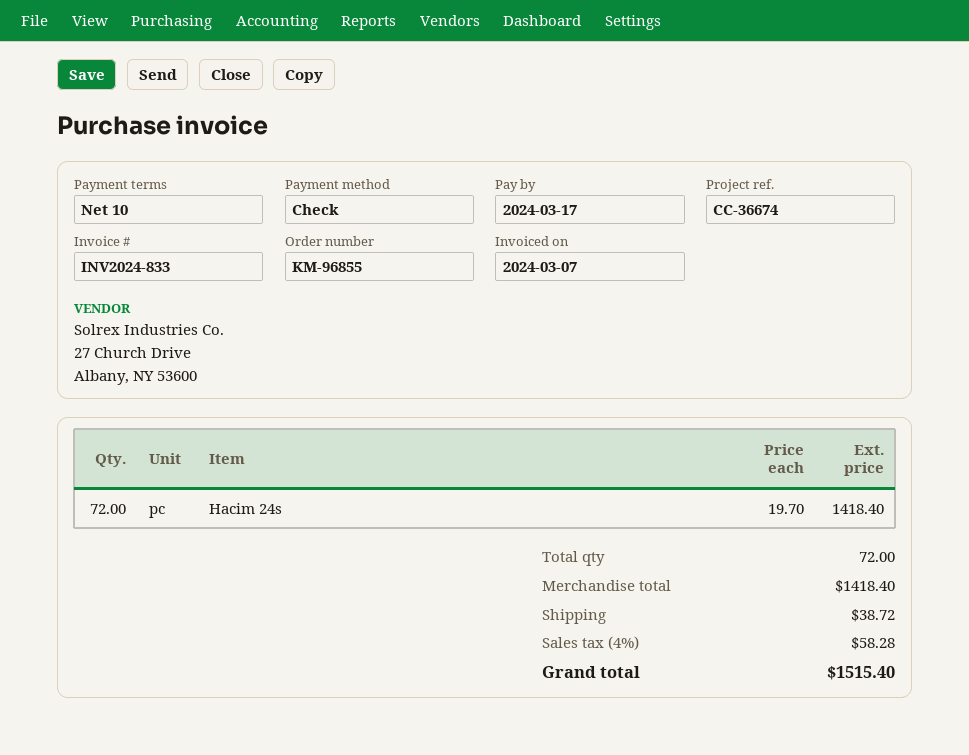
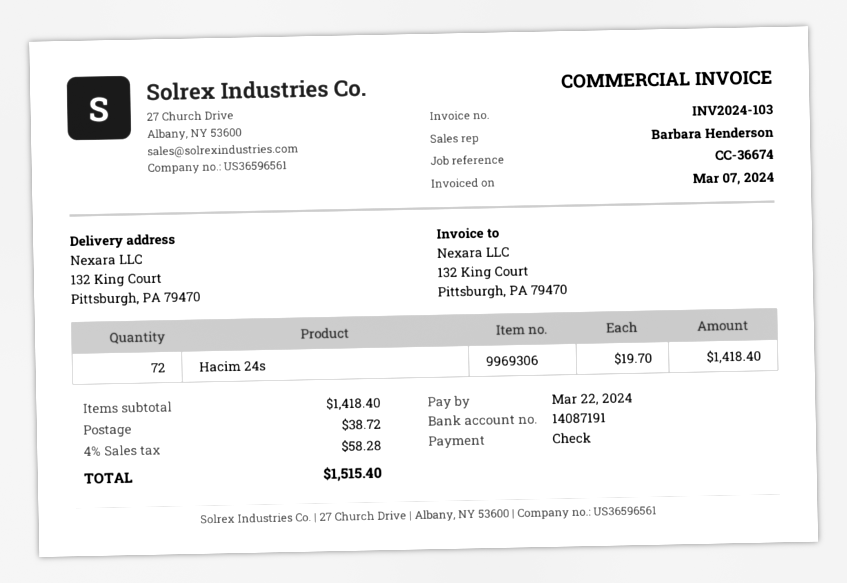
invoice number: INV2024-833 -> INV2024-103
due date: 2024-03-17 -> 2024-03-22

